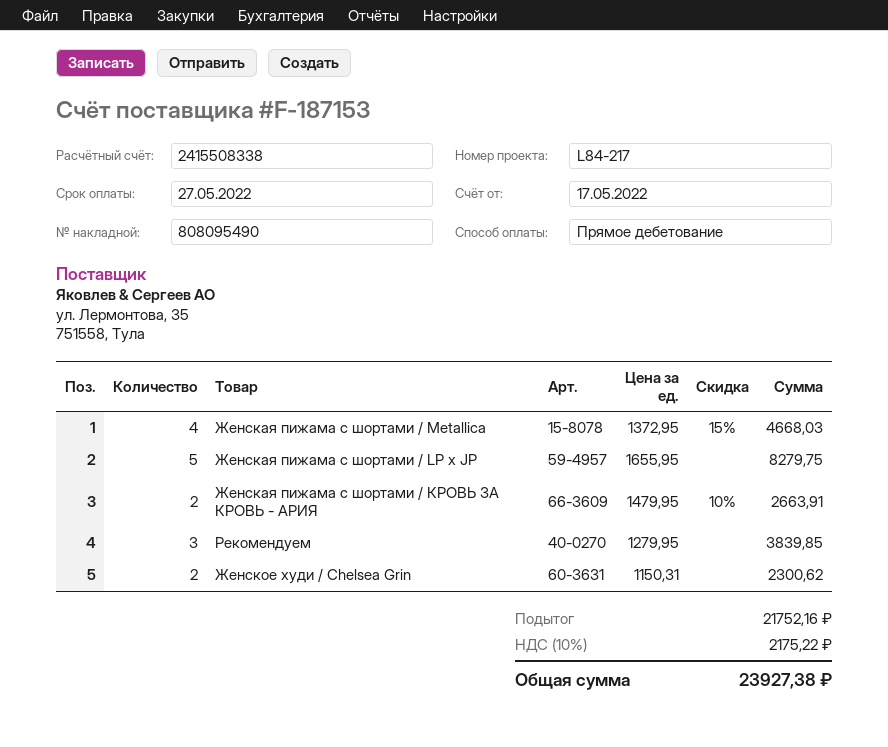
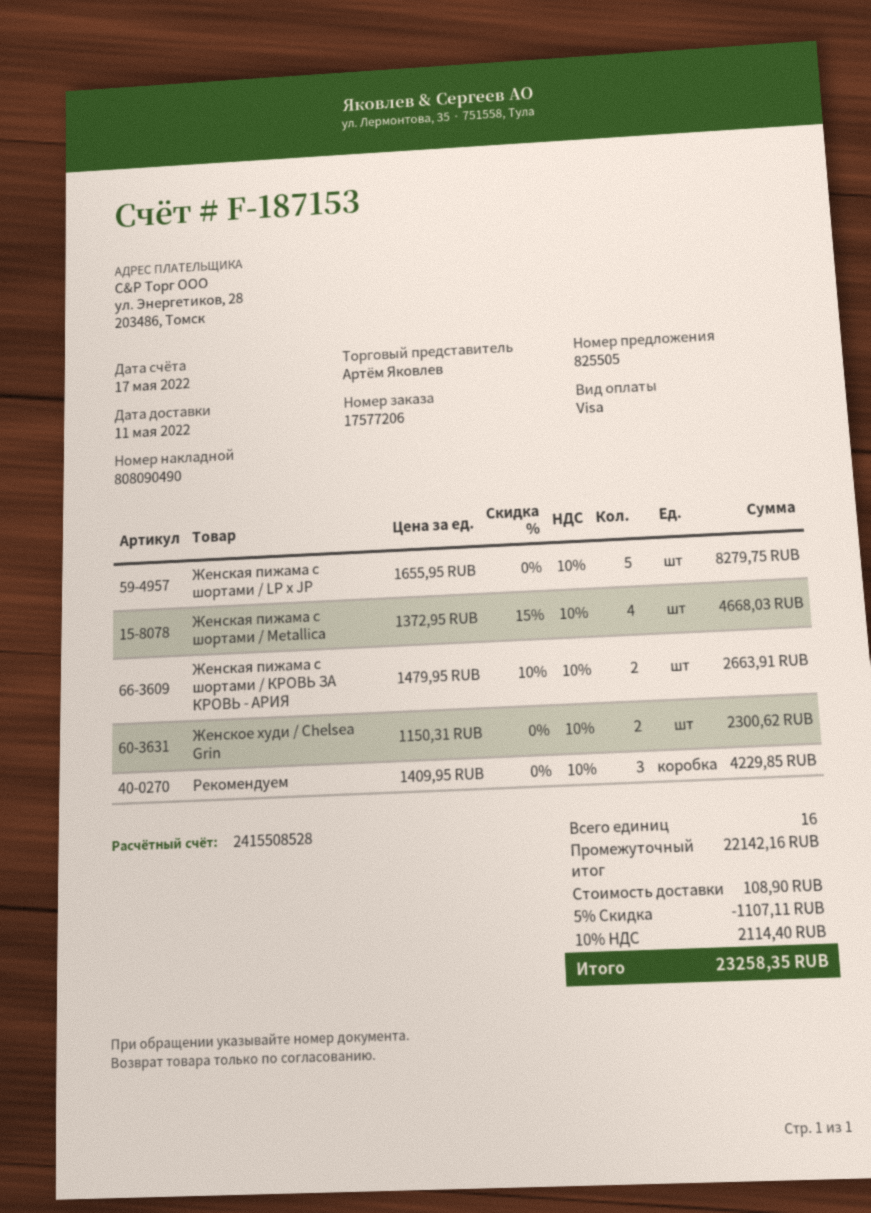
delivery note number: 808095490 -> 808090490
payment method: direct debit -> Visa
bank account: 2415508338 -> 2415508528
Рекомендуем: 3 x 1279.95 = 3839.85 -> 3 x 1409.95 = 4229.85
subtotal: 21752.16 -> 22142.16
discount: none -> 5% = 1107.11
shipping: none -> 108.90
tax: 10% = 2175.22 -> 10% = 2114.40
total: 23927.38 -> 23258.35

